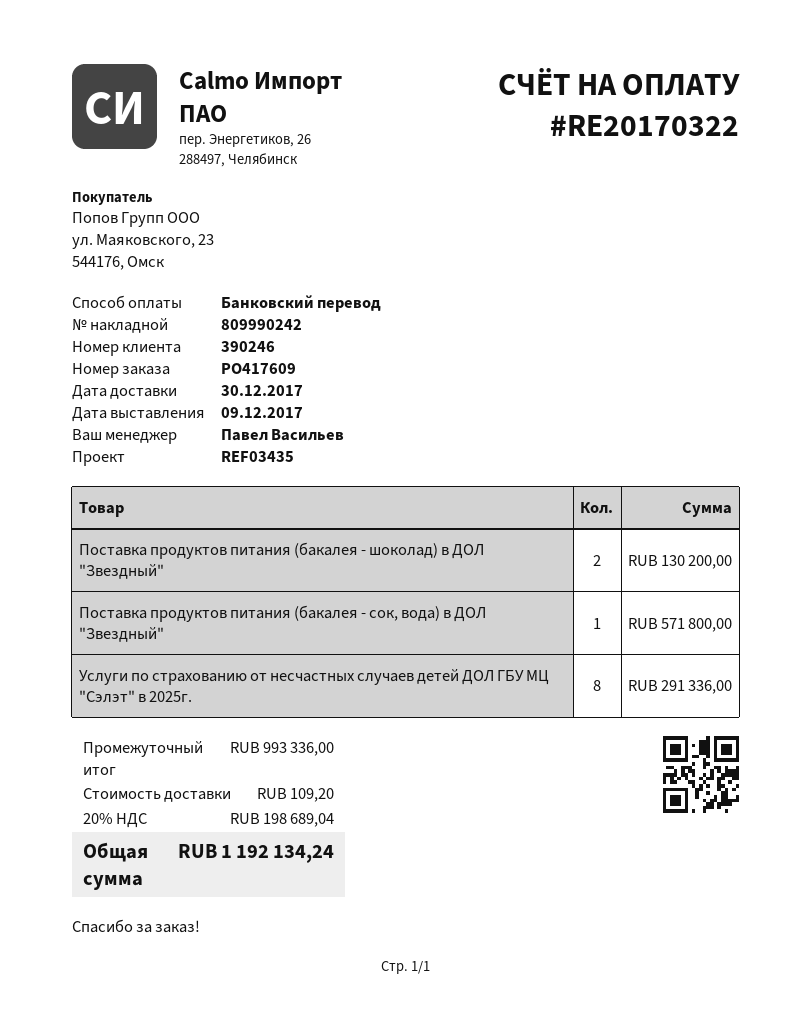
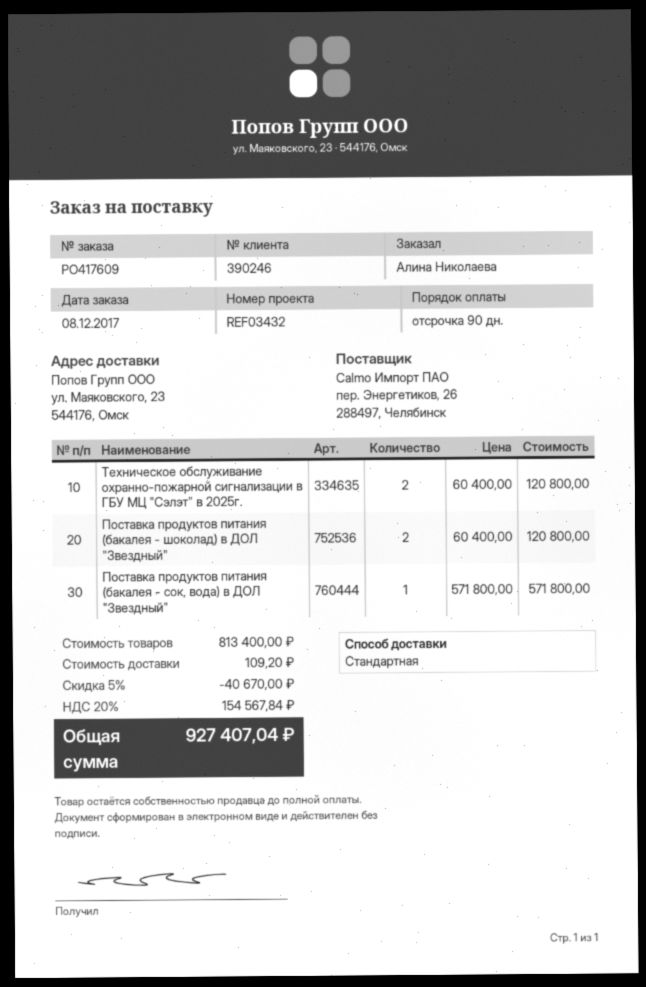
reference: REF03435 -> REF03432
Поставка продуктов питания (бакалея - шоколад) в ДОЛ "Звездный": 2 for 130200.00 -> 2 for 120800.00
Услуги по страхованию от несчастных случаев детей ДОЛ ГБУ МЦ "Сэлэт" в 2025г.: 8 for 291336.00 -> none
Техническое обслуживание охранно-пожарной сигнализации в ГБУ МЦ "Сэлэт" в 2025г.: none -> 2 for 120800.00
subtotal: 993336.00 -> 813400.00
discount: none -> 5% = 40670.00
tax: 20% = 198689.04 -> 20% = 154567.84
total: 1192134.24 -> 927407.04

